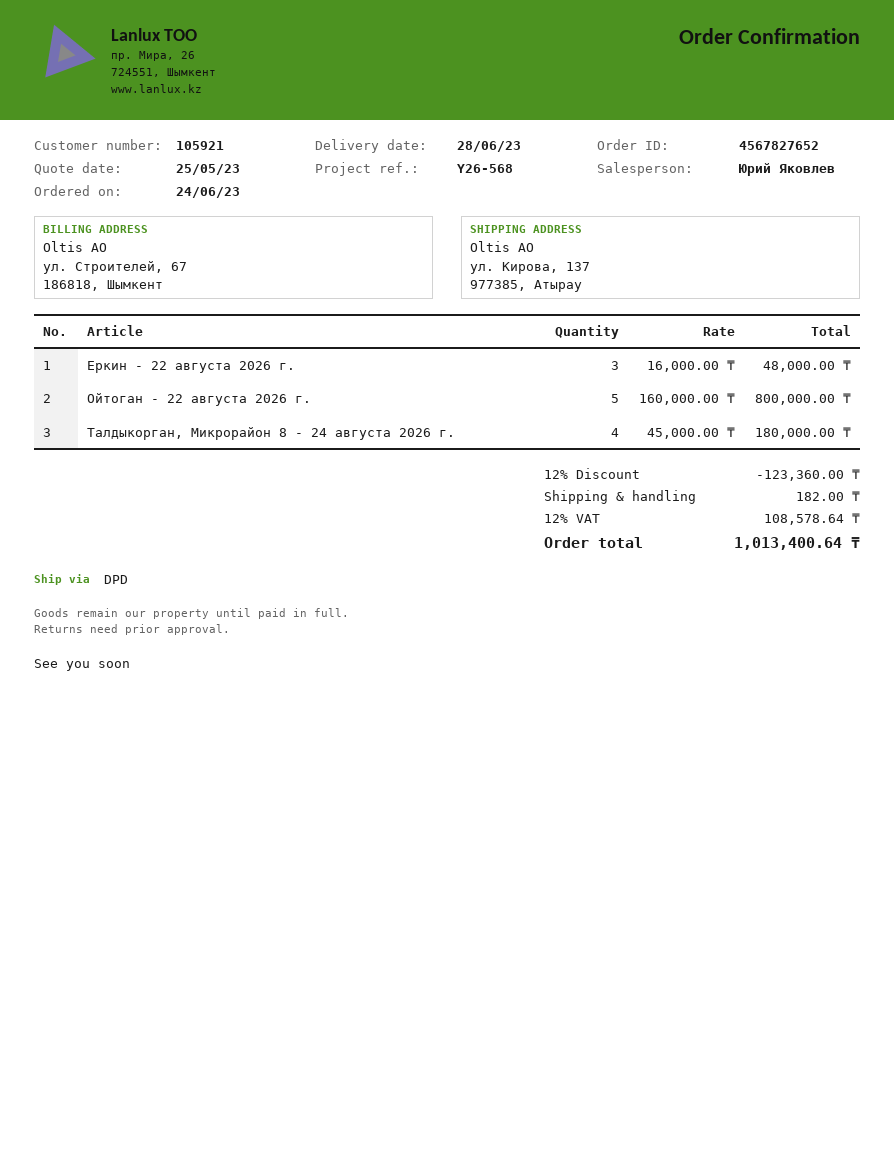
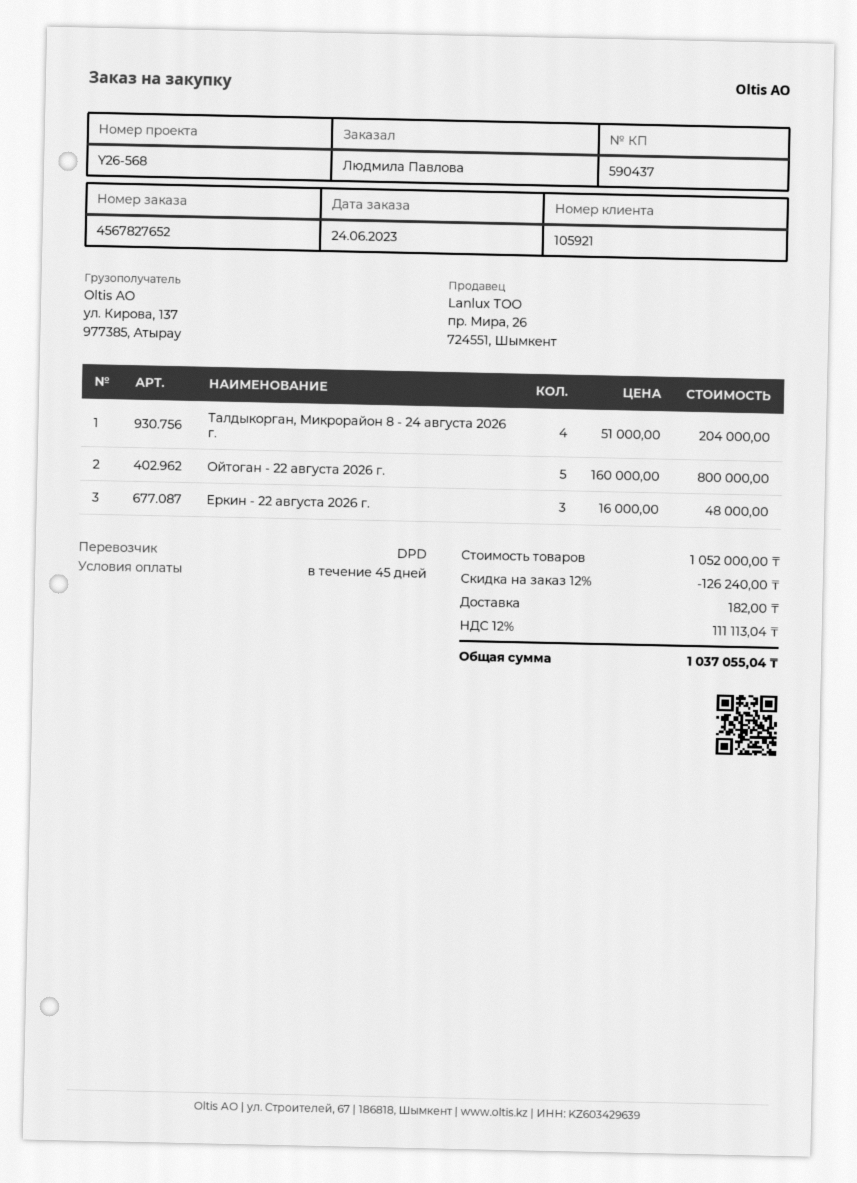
Талдыкорган, Микрорайон 8 - 24 августа 2026 г.: 4 x 45000.00 = 180000.00 -> 4 x 51000.00 = 204000.00
discount: 12% = 123360.00 -> 12% = 126240.00
tax: 12% = 108578.64 -> 12% = 111113.04
total: 1013400.64 -> 1037055.04

